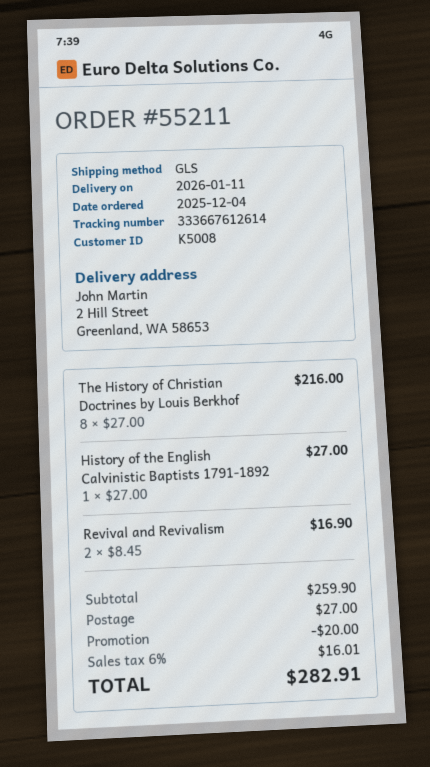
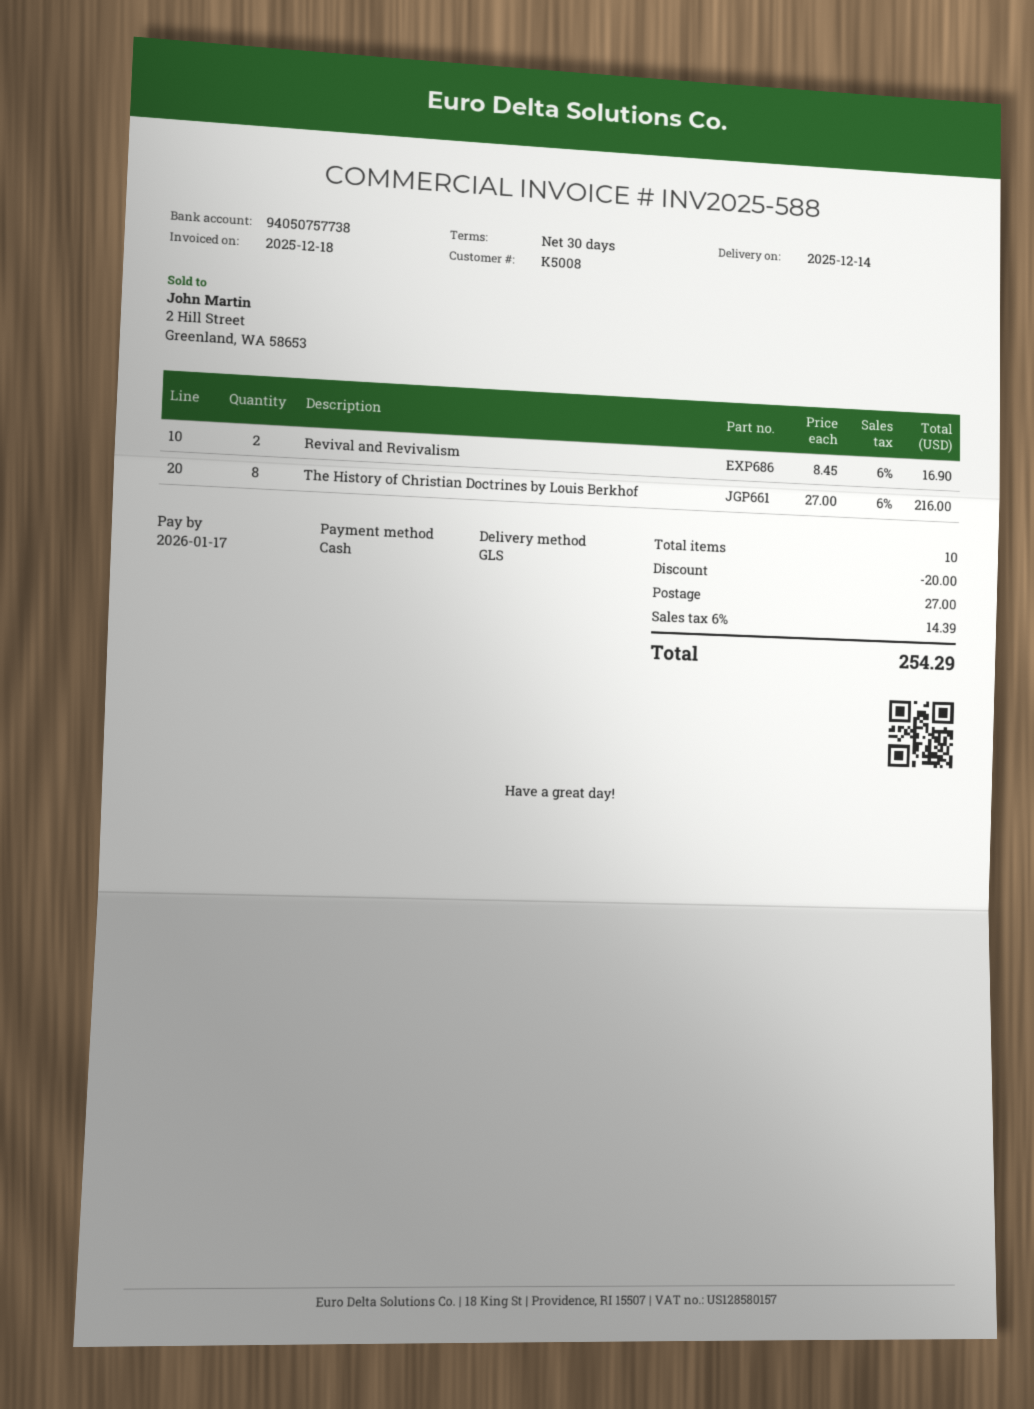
delivery date: 2026-01-11 -> 2025-12-14
History of the English Calvinistic Baptists 1791-1892: 1 x 27.00 = 27.00 -> none
tax: 6% = 16.01 -> 6% = 14.39
total: 282.91 -> 254.29

